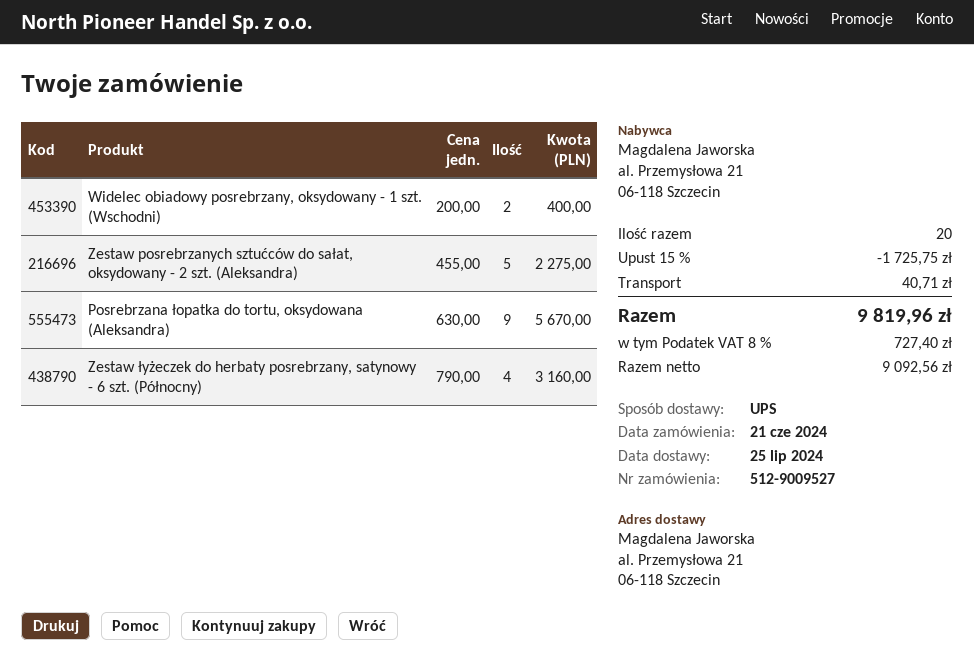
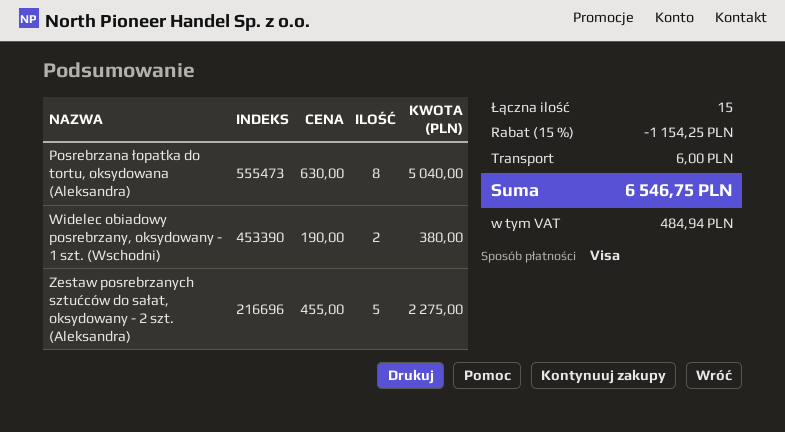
Widelec obiadowy posrebrzany, oksydowany - 1 szt. (Wschodni): 2 x 200.00 = 400.00 -> 2 x 190.00 = 380.00
Posrebrzana łopatka do tortu, oksydowana (Aleksandra): 9 x 630.00 = 5670.00 -> 8 x 630.00 = 5040.00
Zestaw łyżeczek do herbaty posrebrzany, satynowy - 6 szt. (Północny): 4 x 790.00 = 3160.00 -> none
total quantity: 20 -> 15
discount: 15% = 1725.75 -> 15% = 1154.25
shipping: 40.71 -> 6.00
tax: 727.40 -> 484.94
total: 9819.96 -> 6546.75

